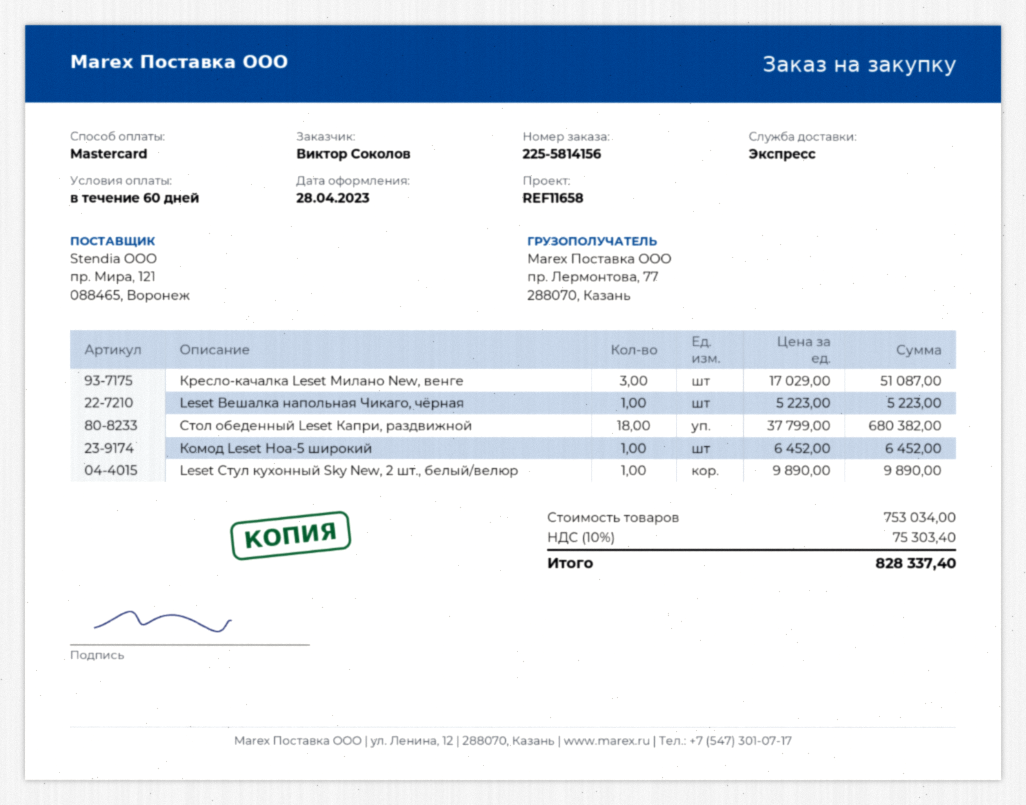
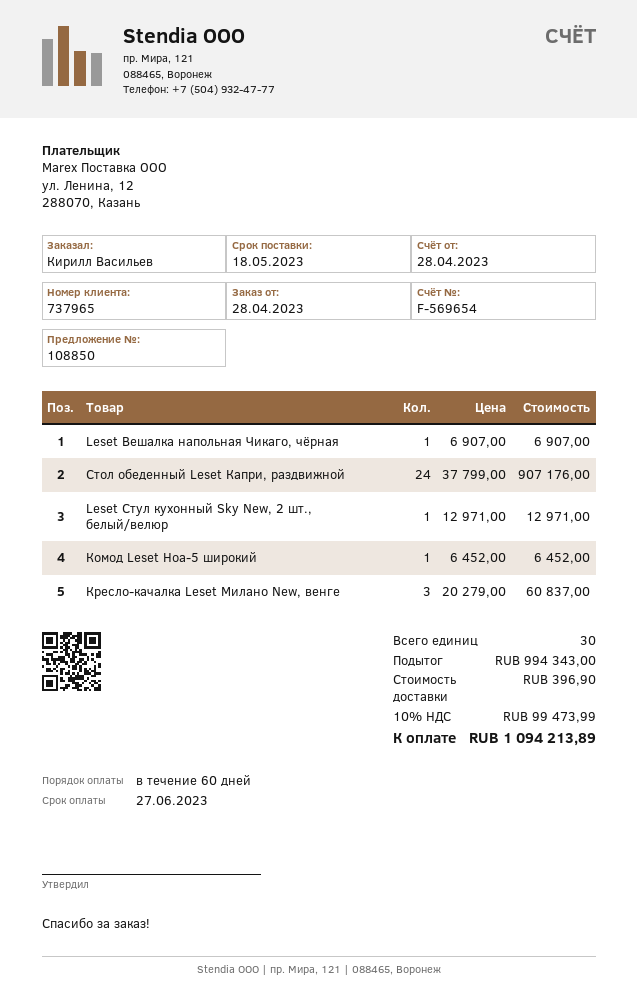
ordered by: Виктор Соколов -> Кирилл Васильев
Кресло-качалка Leset Милано New, венге: 3 x 17029.00 = 51087.00 -> 3 x 20279.00 = 60837.00
Leset Вешалка напольная Чикаго, чёрная: 1 x 5223.00 = 5223.00 -> 1 x 6907.00 = 6907.00
Стол обеденный Leset Капри, раздвижной: 18 x 37799.00 = 680382.00 -> 24 x 37799.00 = 907176.00
Leset Стул кухонный Sky New, 2 шт., белый/велюр: 1 x 9890.00 = 9890.00 -> 1 x 12971.00 = 12971.00
subtotal: 753034.00 -> 994343.00
shipping: none -> 396.90
tax: 10% = 75303.40 -> 10% = 99473.99
total: 828337.40 -> 1094213.89

